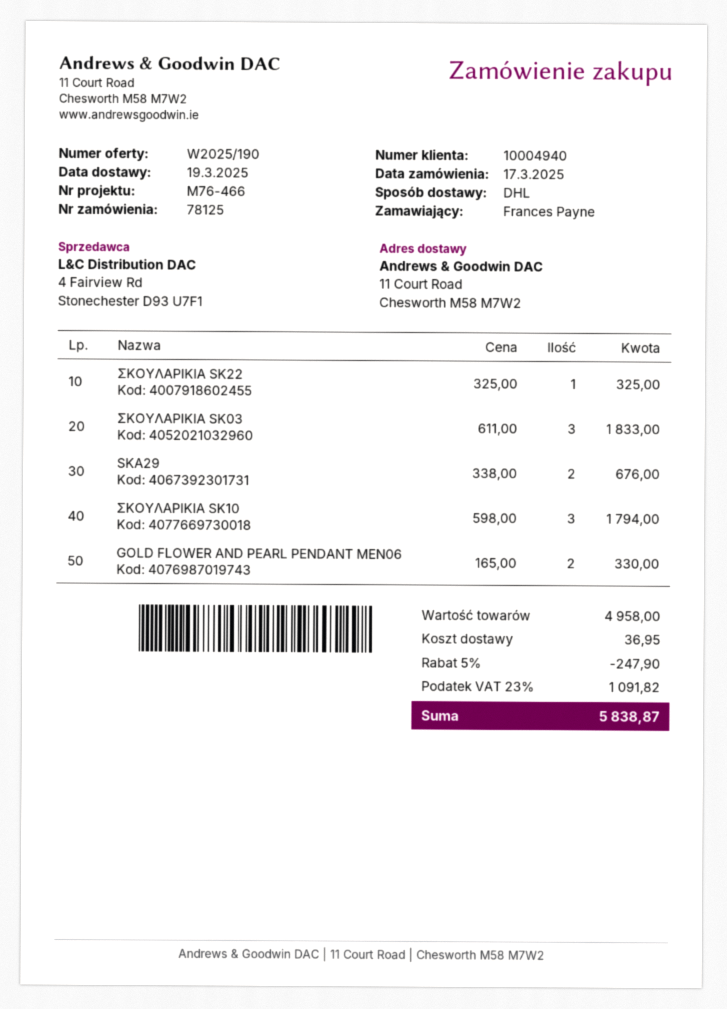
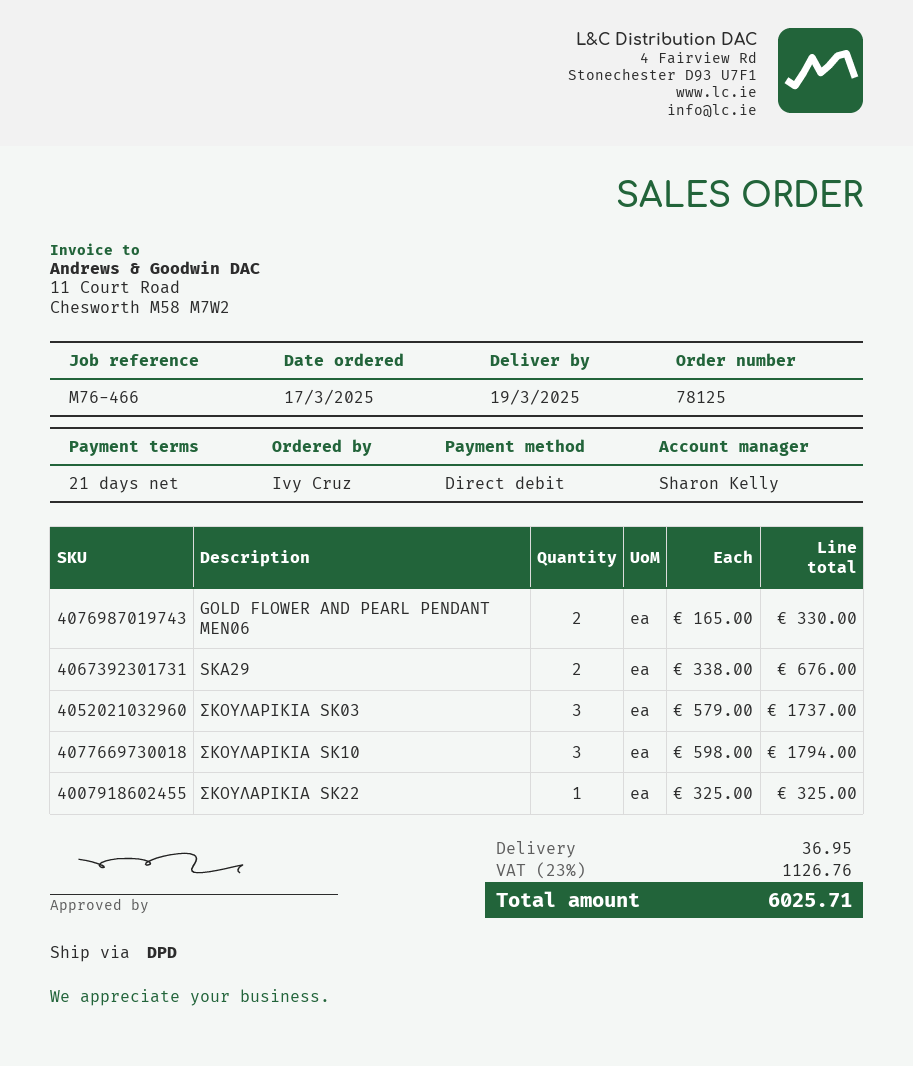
ordered by: Frances Payne -> Ivy Cruz
shipping method: DHL -> DPD
ΣΚΟΥΛΑΡΙΚΙΑ SK03: 3 x 611.00 = 1833.00 -> 3 x 579.00 = 1737.00
discount: 5% = 247.90 -> none
tax: 23% = 1091.82 -> 23% = 1126.76
total: 5838.87 -> 6025.71

